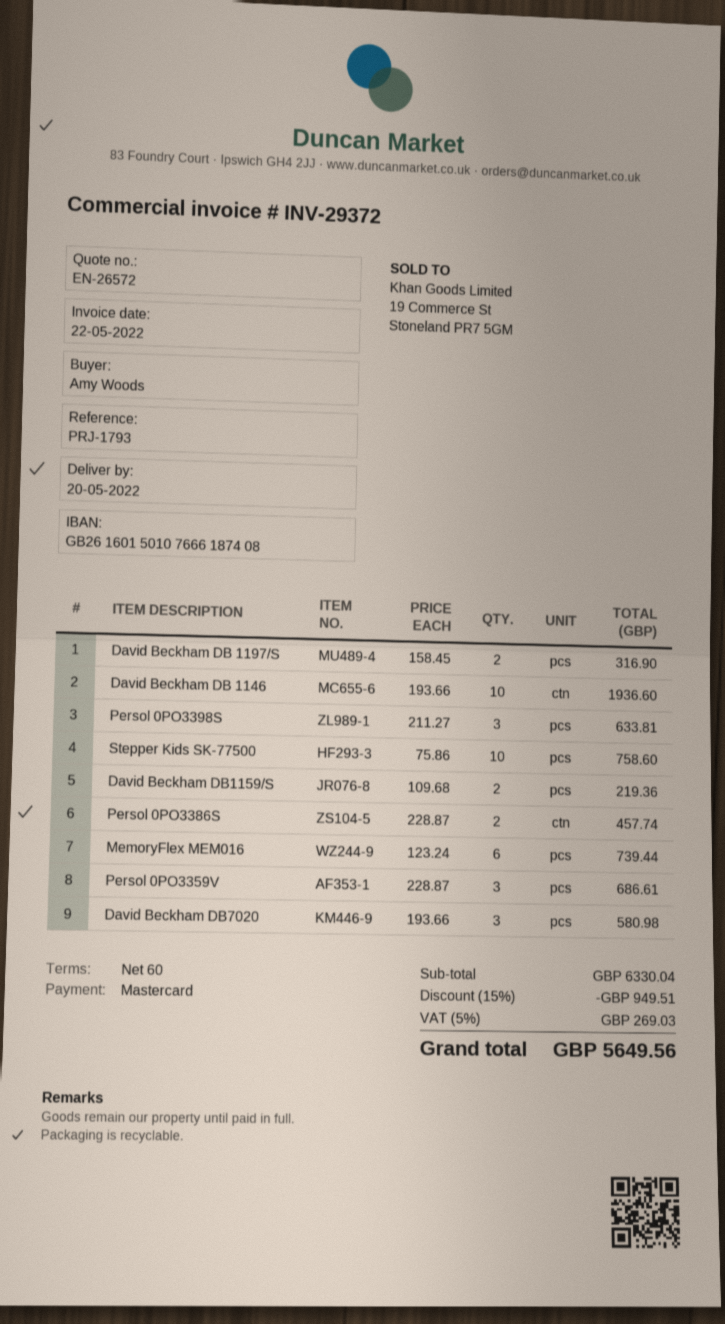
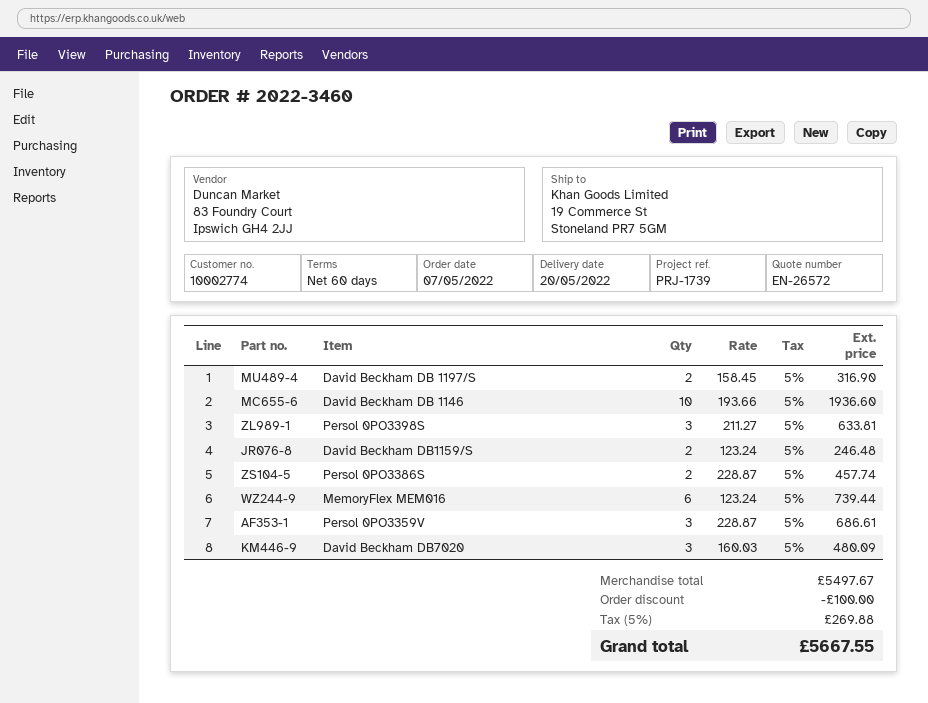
reference: PRJ-1793 -> PRJ-1739
Stepper Kids SK-77500: 10 x 75.86 = 758.60 -> none
David Beckham DB1159/S: 2 x 109.68 = 219.36 -> 2 x 123.24 = 246.48
David Beckham DB7020: 3 x 193.66 = 580.98 -> 3 x 160.03 = 480.09
subtotal: 6330.04 -> 5497.67
discount: 949.51 -> 100.00
tax: 5% = 269.03 -> 5% = 269.88
total: 5649.56 -> 5667.55

